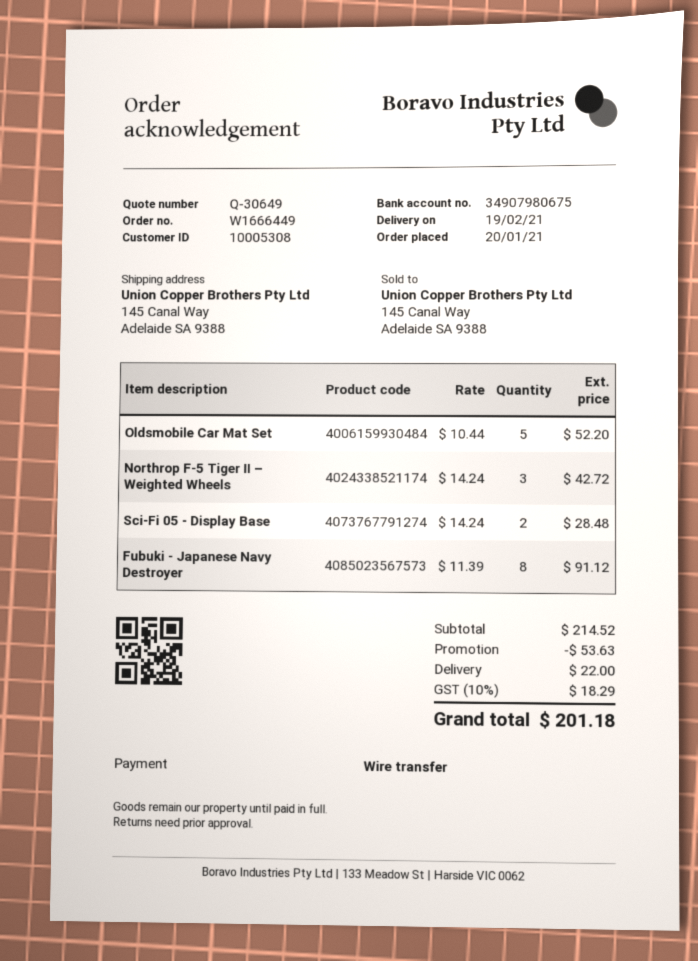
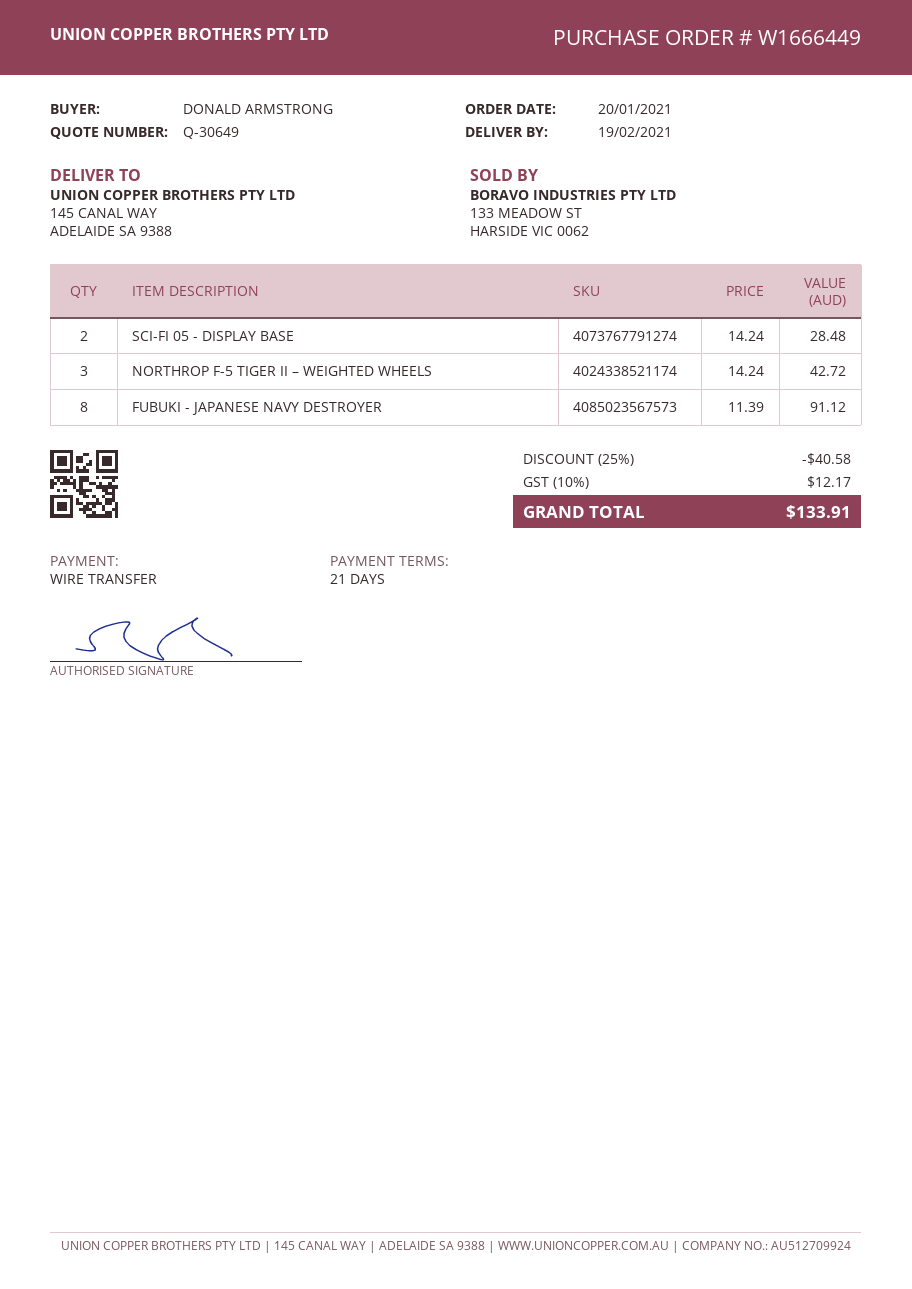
Oldsmobile Car Mat Set: 5 x 10.44 = 52.20 -> none
discount: 53.63 -> 40.58
shipping: 22.00 -> none
tax: 10% = 18.29 -> 10% = 12.17
total: 201.18 -> 133.91

